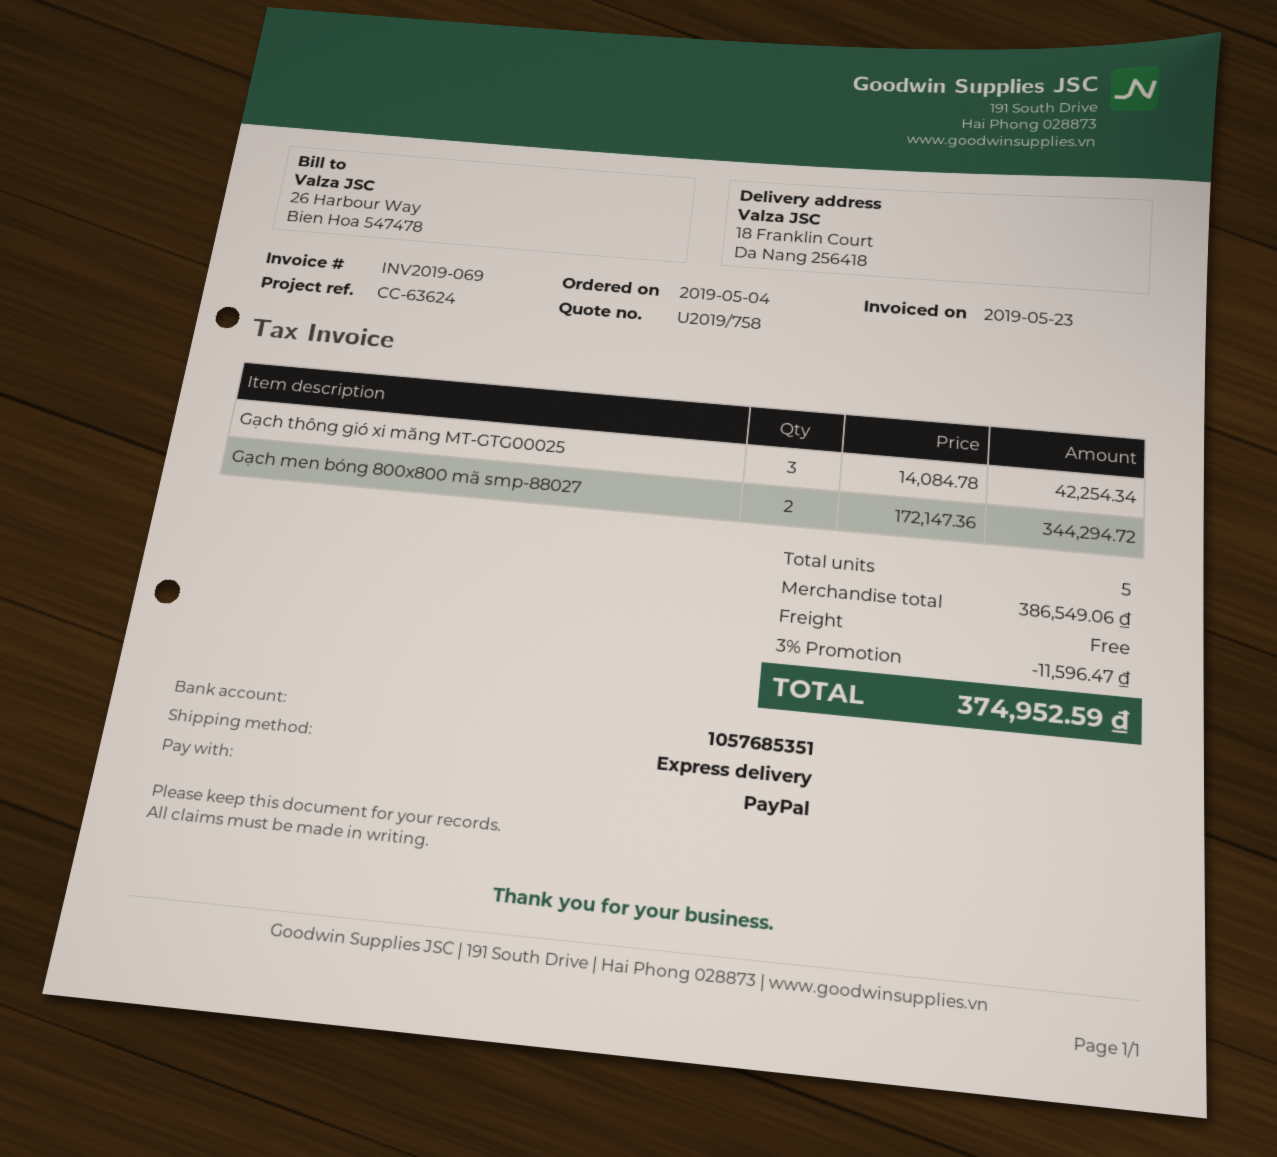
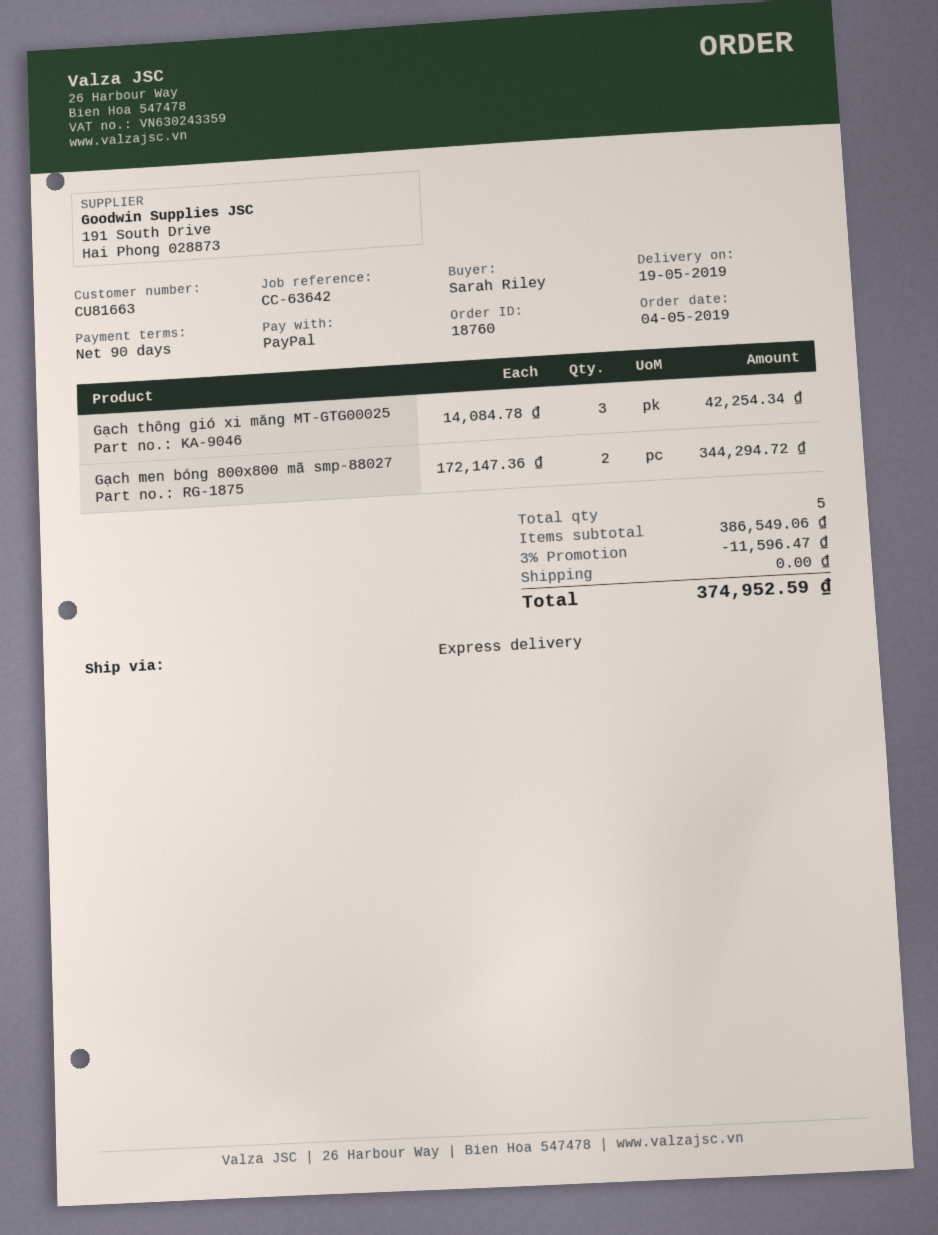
reference: CC-63624 -> CC-63642

